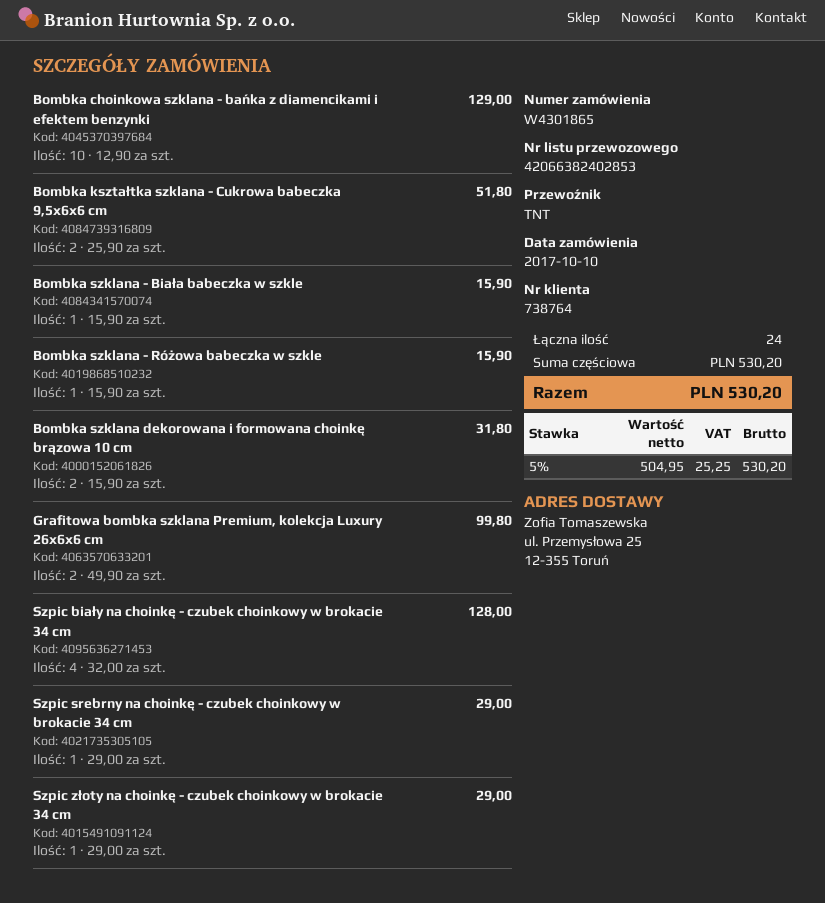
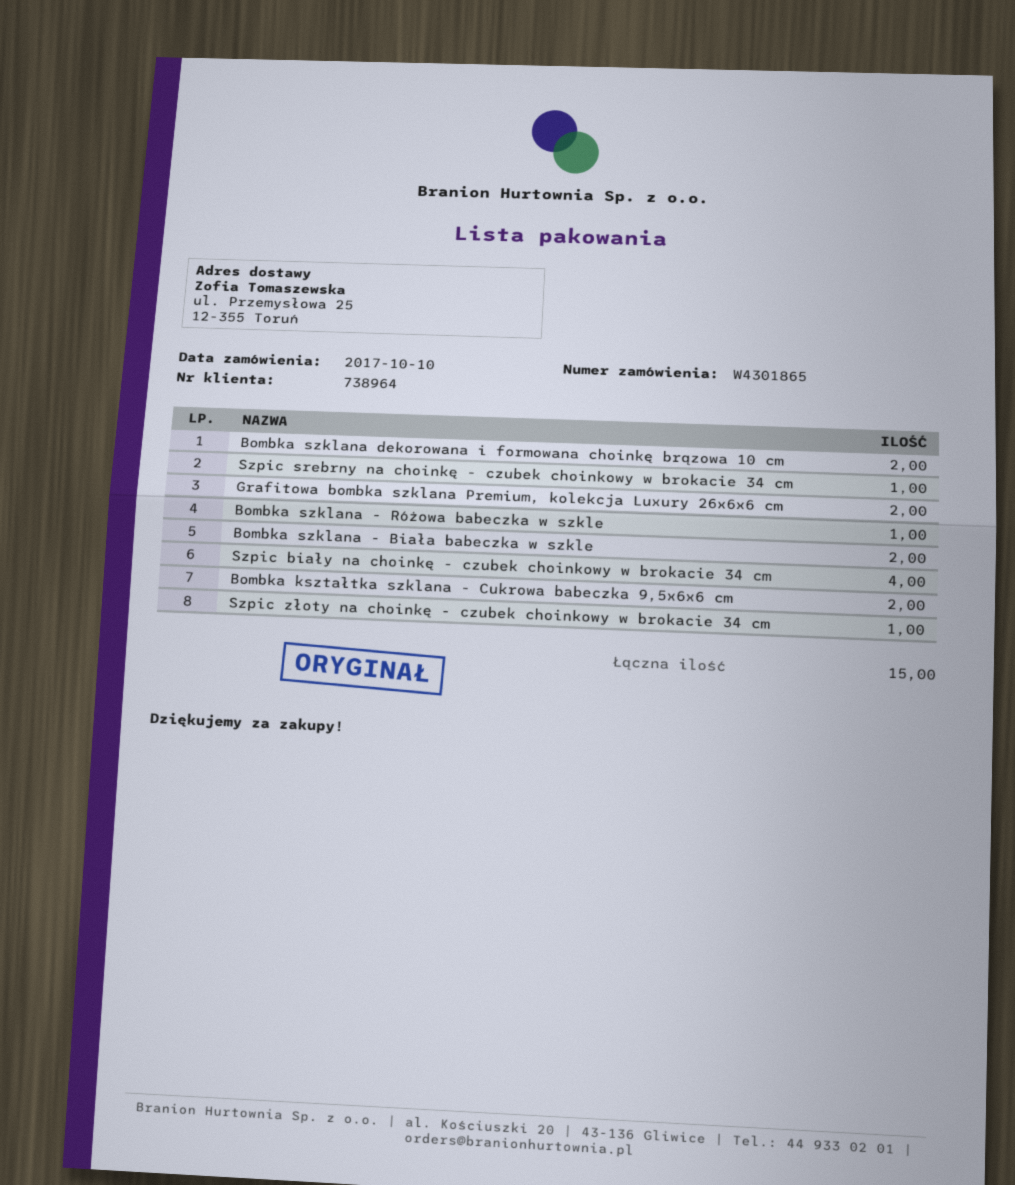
customer number: 738764 -> 738964
Bombka choinkowa szklana - bańka z diamencikami i efektem benzynki: 10 -> none
Bombka szklana - Biała babeczka w szkle: 1 -> 2
total quantity: 24 -> 15

